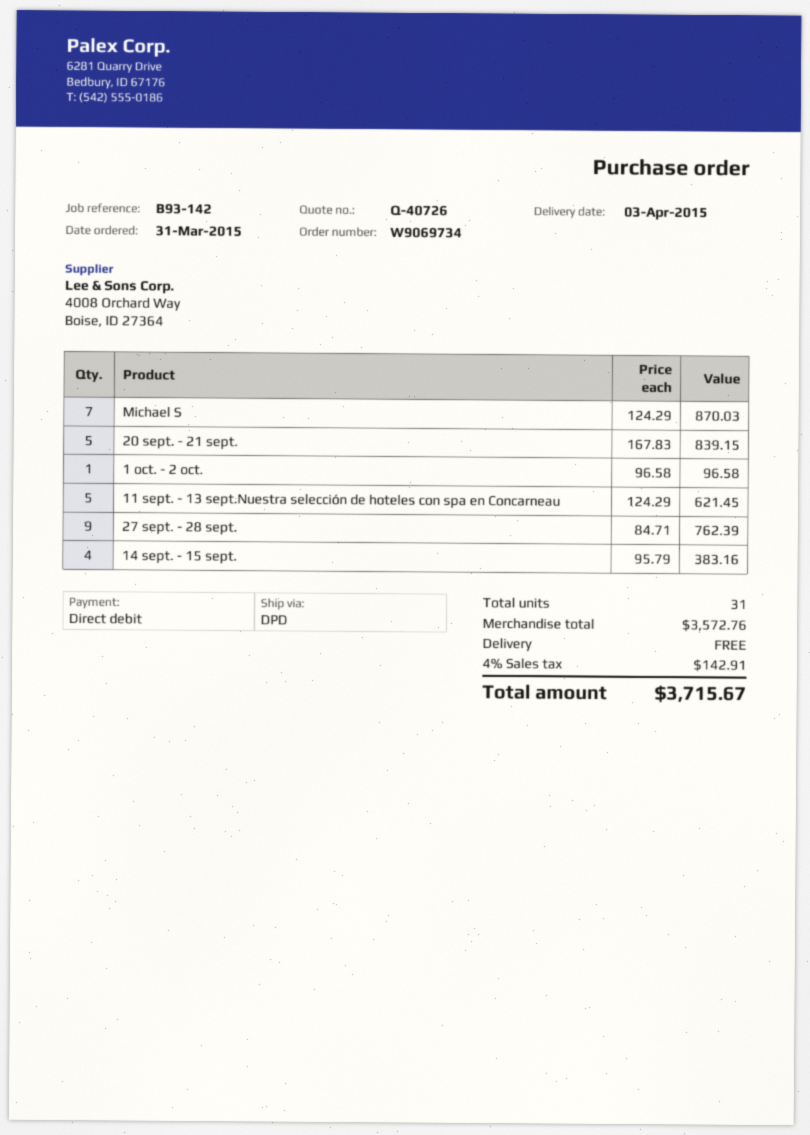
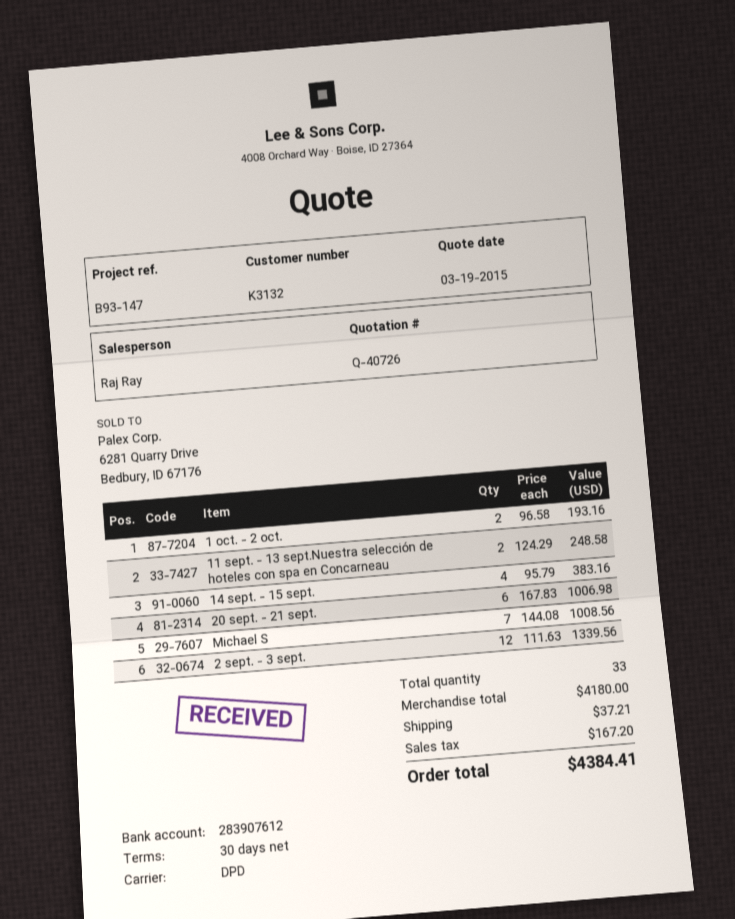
reference: B93-142 -> B93-147
Michael S: 7 x 124.29 = 870.03 -> 7 x 144.08 = 1008.56
20 sept. - 21 sept.: 5 x 167.83 = 839.15 -> 6 x 167.83 = 1006.98
1 oct. - 2 oct.: 1 x 96.58 = 96.58 -> 2 x 96.58 = 193.16
11 sept. - 13 sept.Nuestra selección de hoteles con spa en Concarneau: 5 x 124.29 = 621.45 -> 2 x 124.29 = 248.58
27 sept. - 28 sept.: 9 x 84.71 = 762.39 -> none
2 sept. - 3 sept.: none -> 12 x 111.63 = 1339.56
total quantity: 31 -> 33
subtotal: 3572.76 -> 4180.00
shipping: 0.00 -> 37.21
tax: 142.91 -> 167.20
total: 3715.67 -> 4384.41

